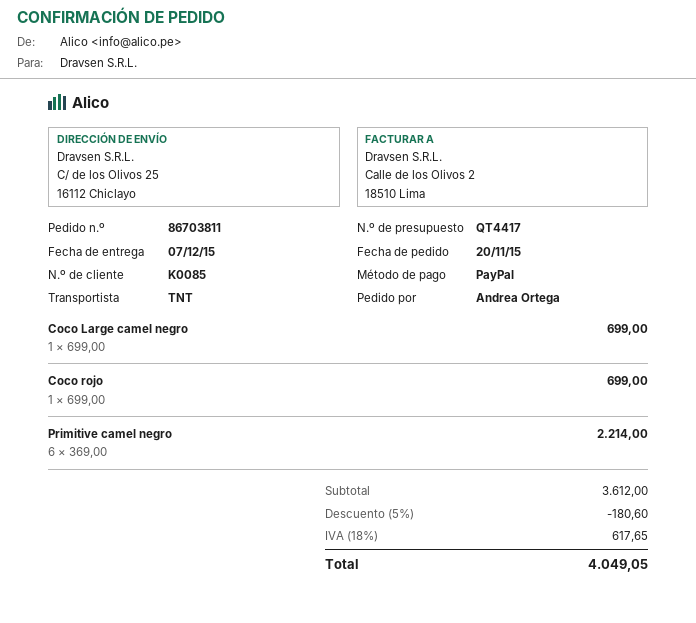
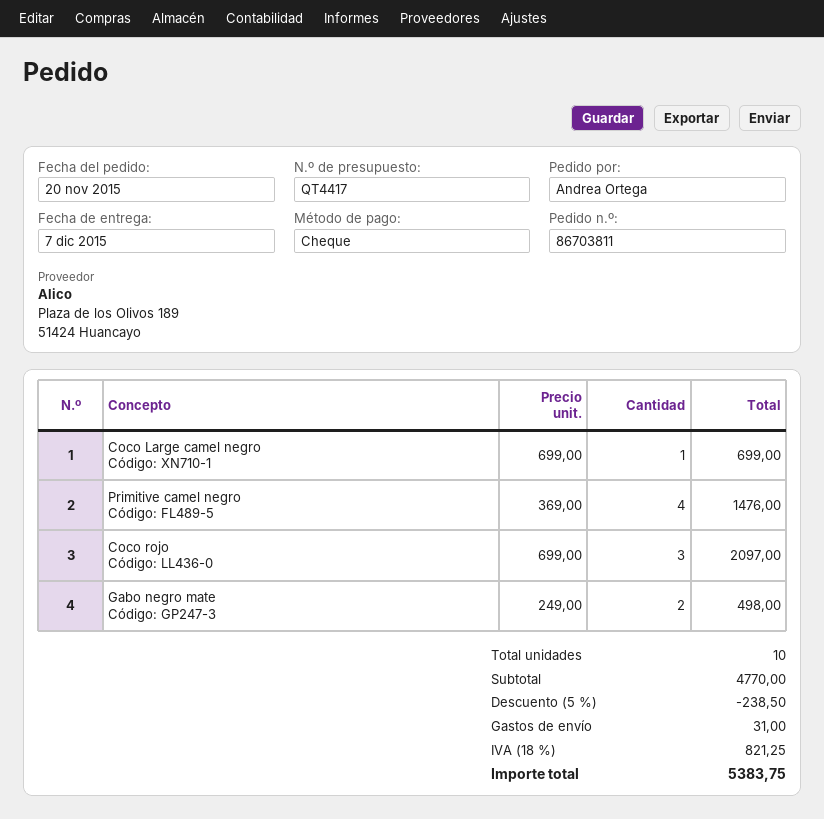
payment method: PayPal -> cheque
Coco rojo: 1 x 699.00 = 699.00 -> 3 x 699.00 = 2097.00
Primitive camel negro: 6 x 369.00 = 2214.00 -> 4 x 369.00 = 1476.00
Gabo negro mate: none -> 2 x 249.00 = 498.00
subtotal: 3612.00 -> 4770.00
discount: 5% = 180.60 -> 5% = 238.50
shipping: none -> 31.00
tax: 18% = 617.65 -> 18% = 821.25
total: 4049.05 -> 5383.75

